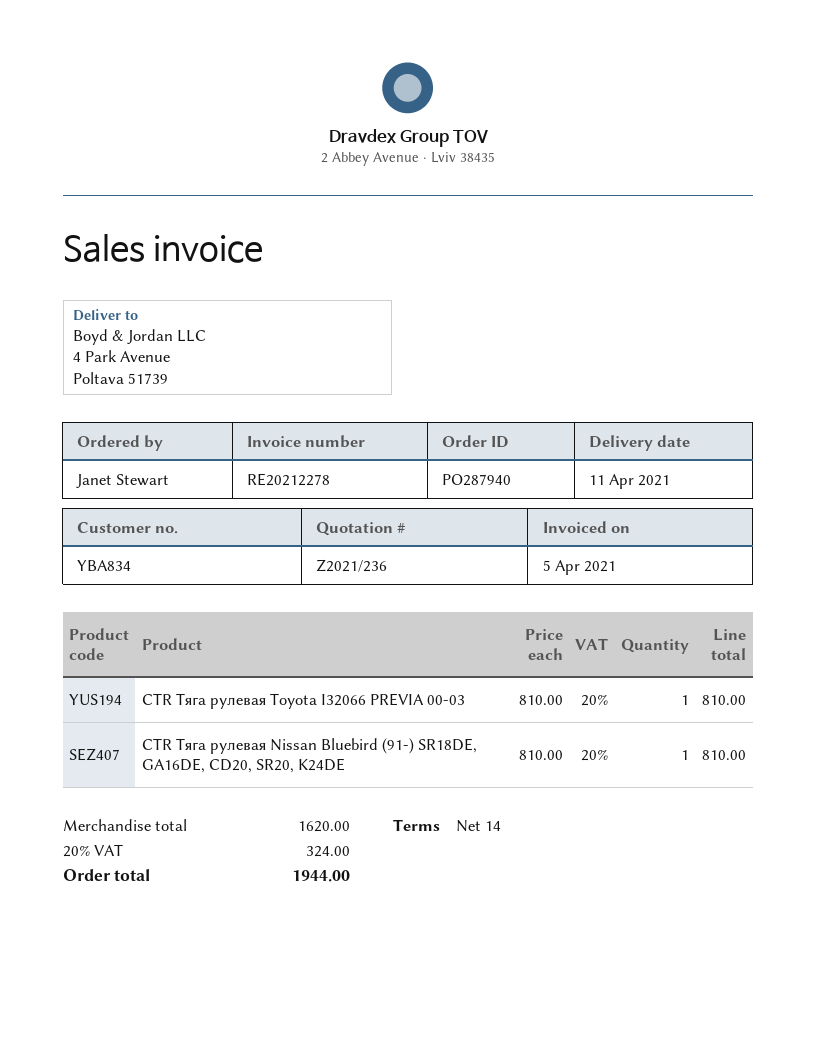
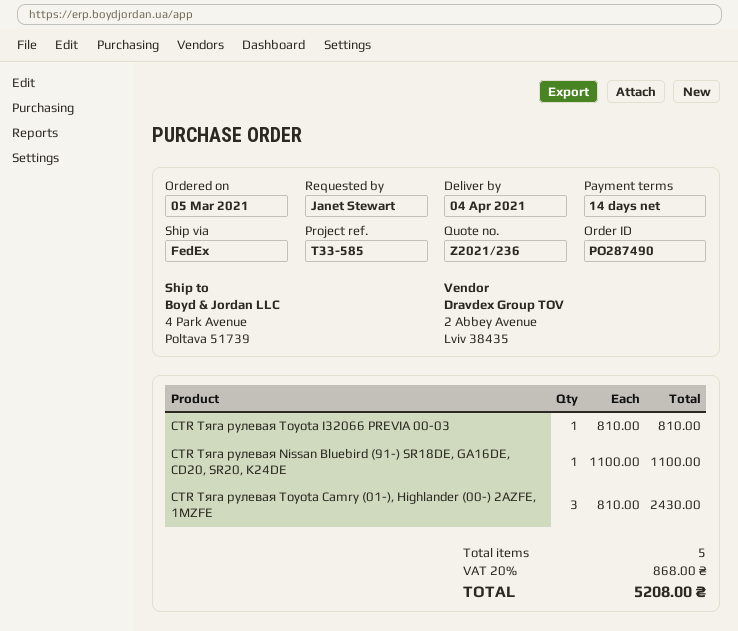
order number: PO287940 -> PO287490
delivery date: 2021-04-11 -> 2021-04-04
CTR Тяга рулевая Nissan Bluebird (91-) SR18DE, GA16DE, CD20, SR20, K24DE: 1 x 810.00 = 810.00 -> 1 x 1100.00 = 1100.00
CTR Тяга рулевая Toyota Camry (01-), Highlander (00-) 2AZFE, 1MZFE: none -> 3 x 810.00 = 2430.00
tax: 20% = 324.00 -> 20% = 868.00
total: 1944.00 -> 5208.00

